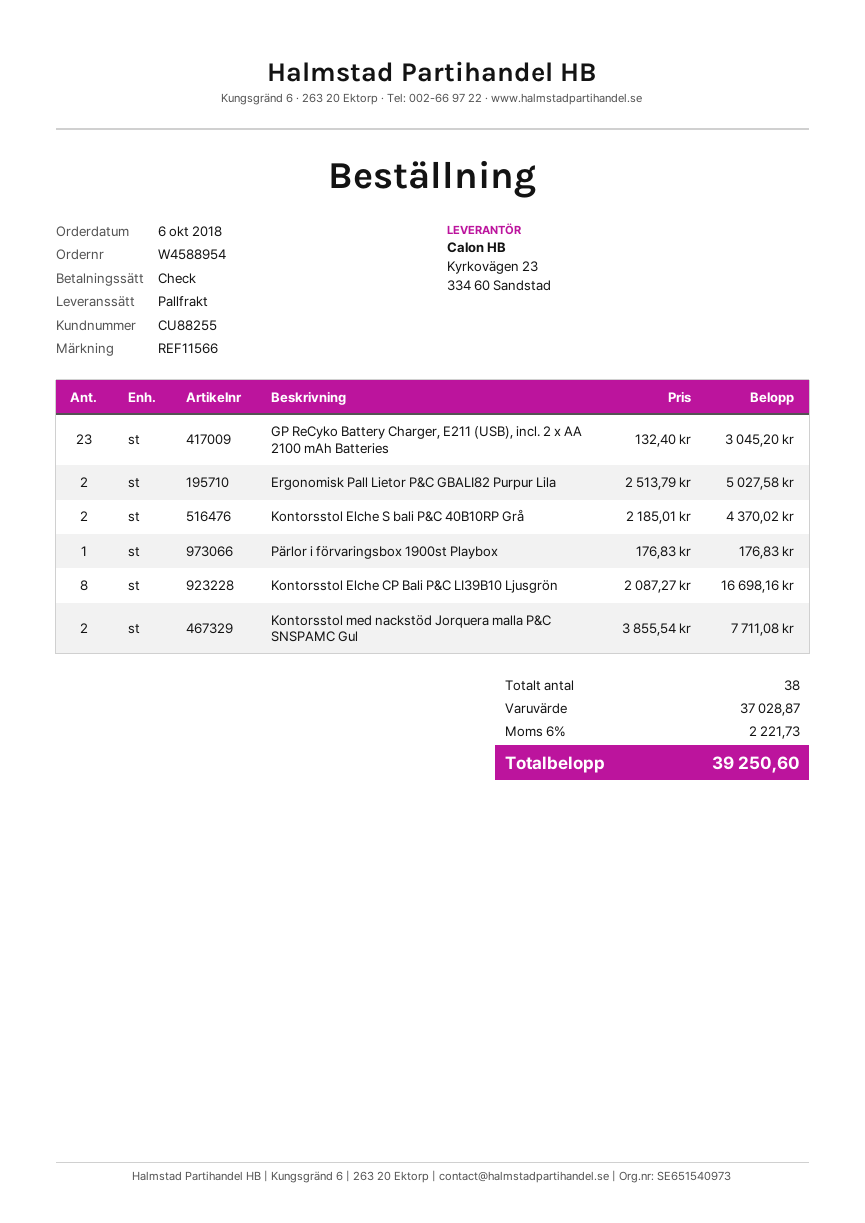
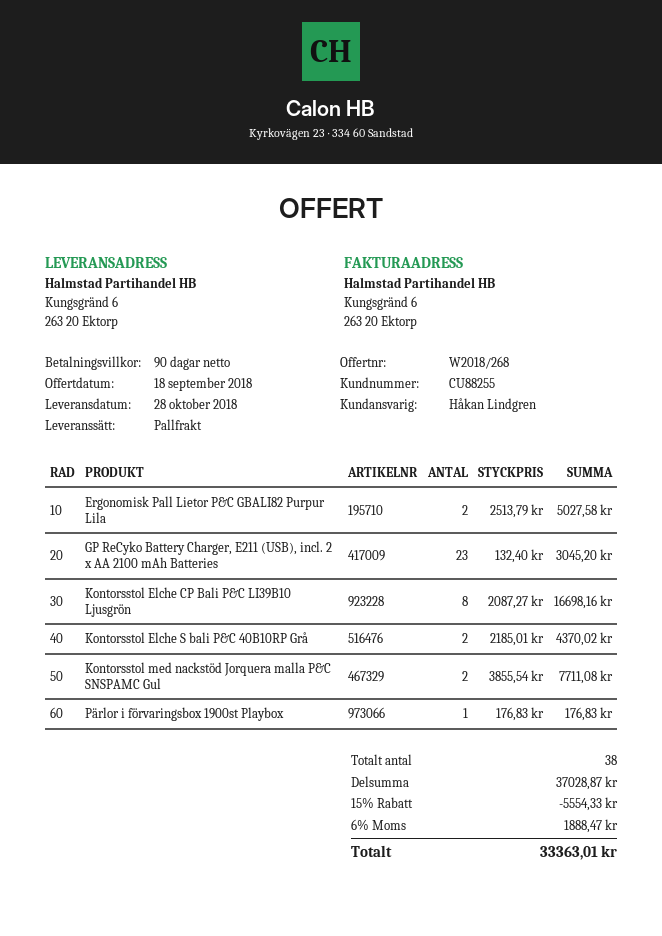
discount: none -> 15% = 5554.33
tax: 6% = 2221.73 -> 6% = 1888.47
total: 39250.60 -> 33363.01

